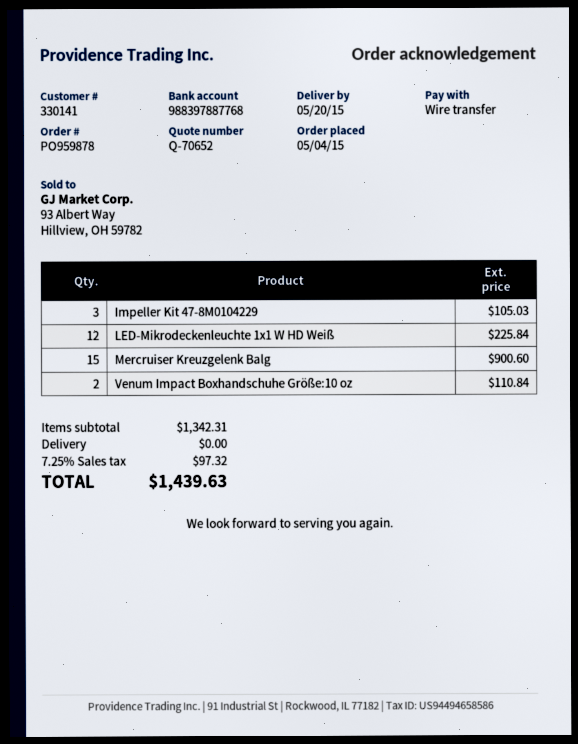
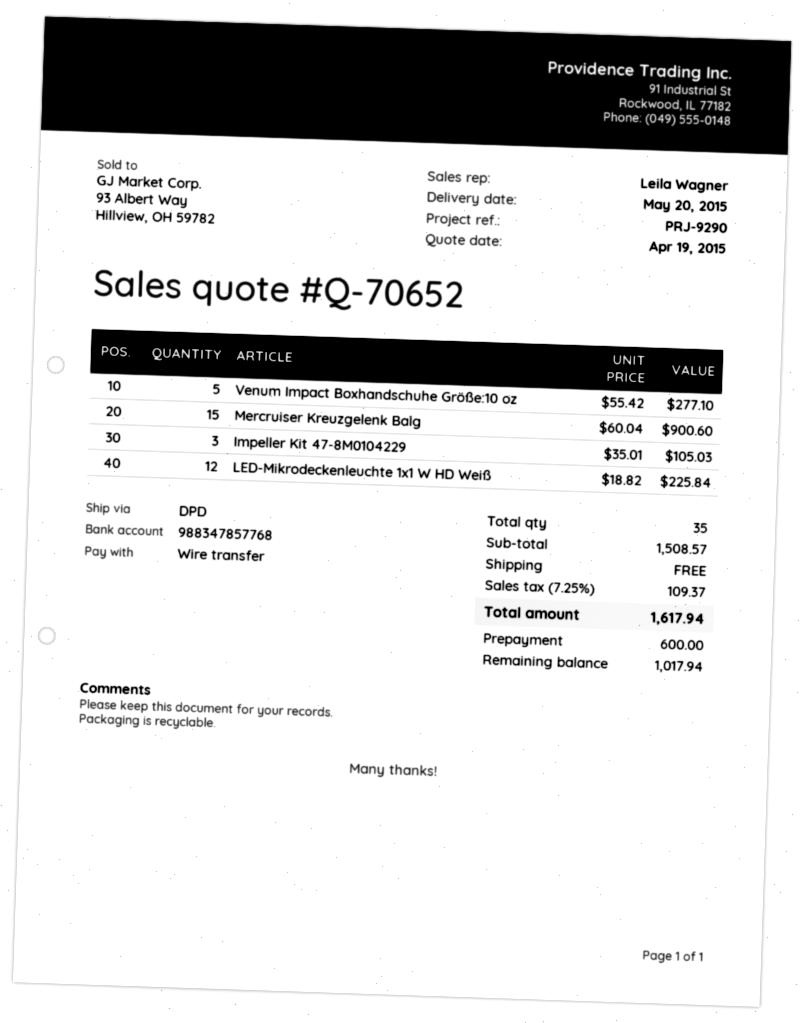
bank account: 988397887768 -> 988347857768
Venum Impact Boxhandschuhe Größe:10 oz: 2 for 110.84 -> 5 for 277.10
subtotal: 1342.31 -> 1508.57
tax: 7.25% = 97.32 -> 7.25% = 109.37
total: 1439.63 -> 1617.94

